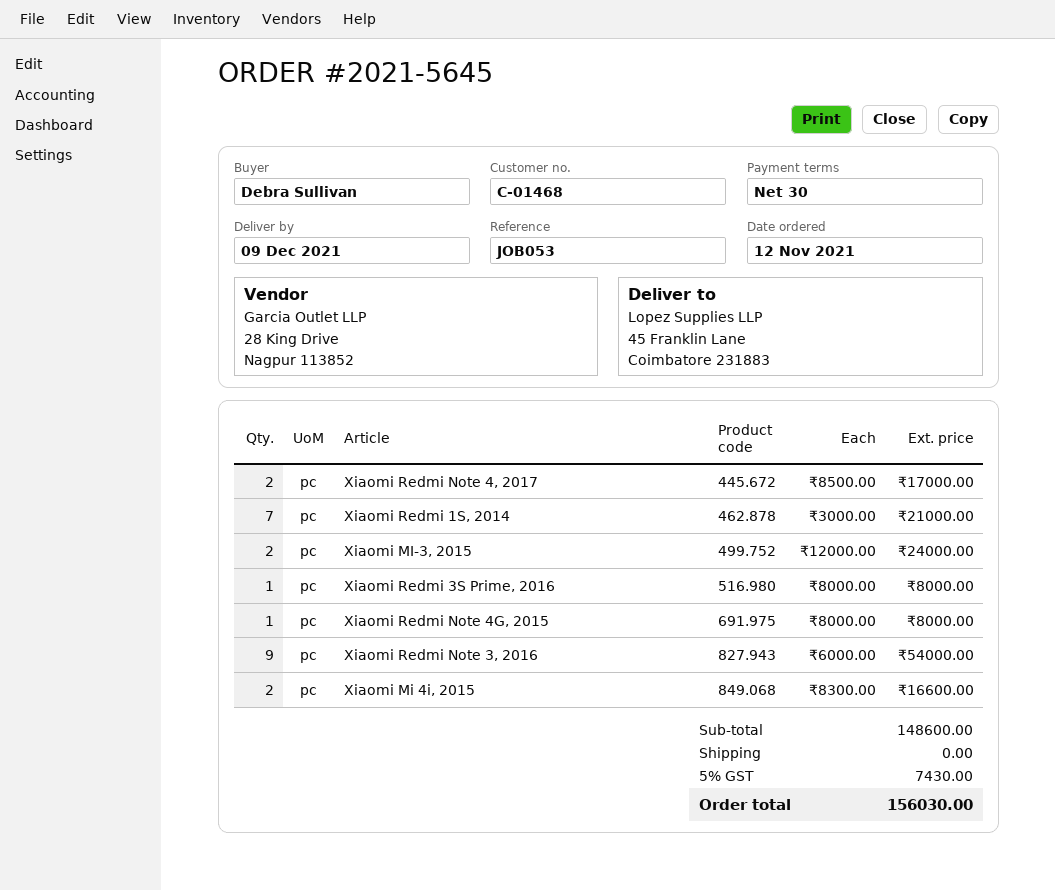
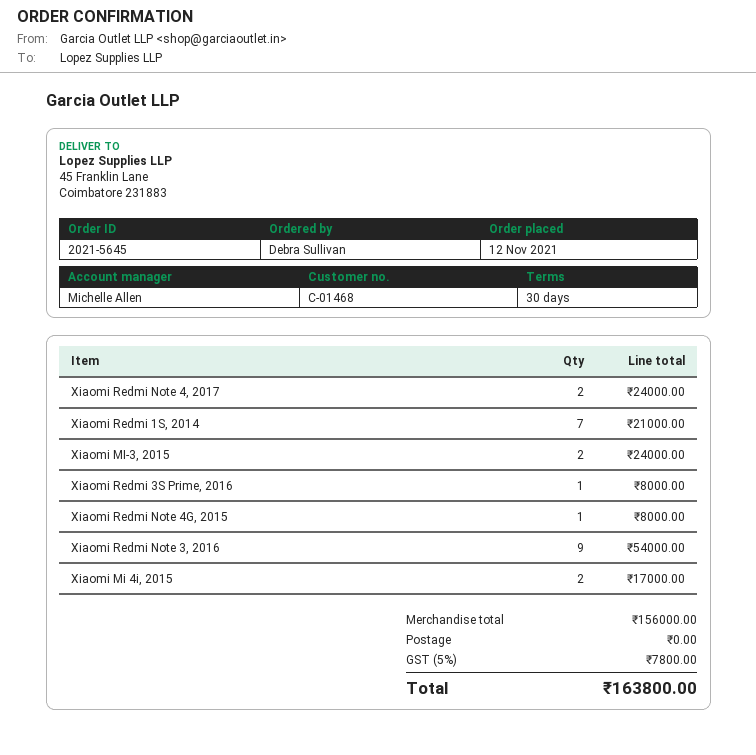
Xiaomi Redmi Note 4, 2017: 2 for 17000.00 -> 2 for 24000.00
Xiaomi Mi 4i, 2015: 2 for 16600.00 -> 2 for 17000.00
subtotal: 148600.00 -> 156000.00
tax: 5% = 7430.00 -> 5% = 7800.00
total: 156030.00 -> 163800.00

